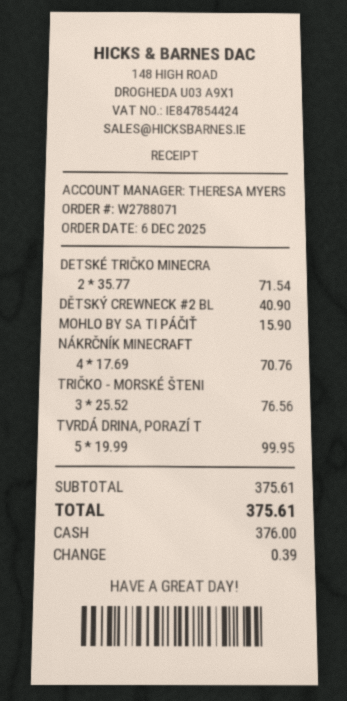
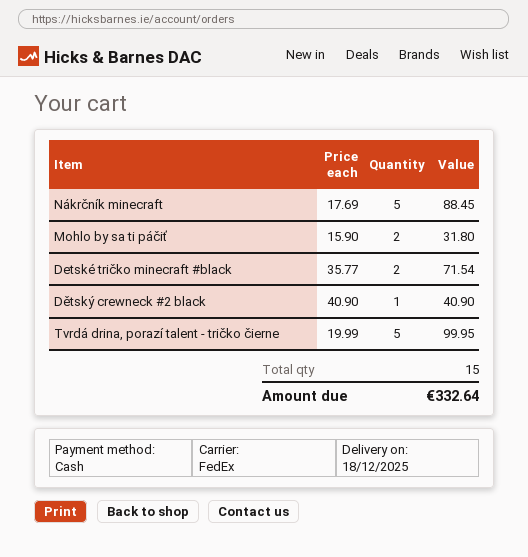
MOHLO BY SA TI PÁČIŤ: 1 x 15.90 = 15.90 -> 2 x 15.90 = 31.80
NÁKRČNÍK MINECRAFT: 4 x 17.69 = 70.76 -> 5 x 17.69 = 88.45
TRIČKO - MORSKÉ ŠTENI: 3 x 25.52 = 76.56 -> none
total: 375.61 -> 332.64

